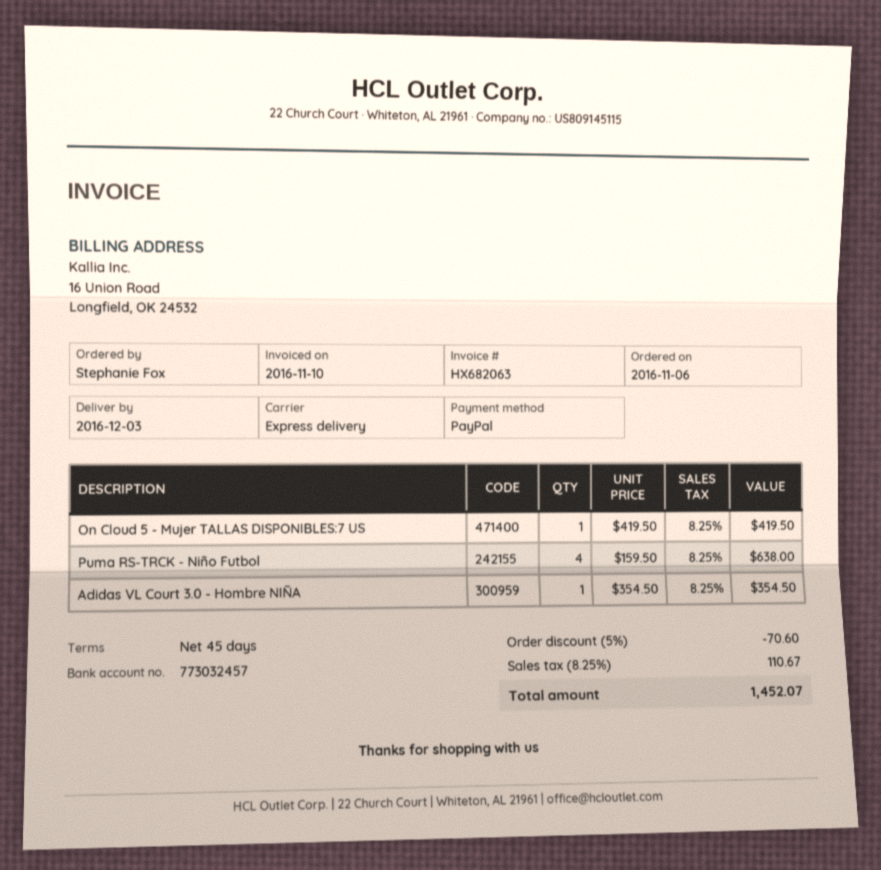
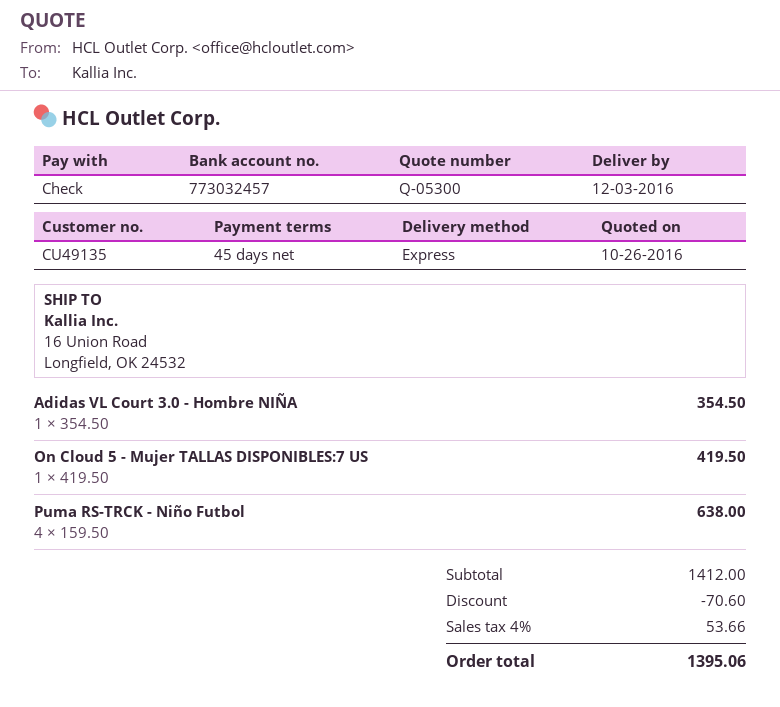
payment method: PayPal -> cheque
tax: 8.25% = 110.67 -> 4% = 53.66
total: 1452.07 -> 1395.06

